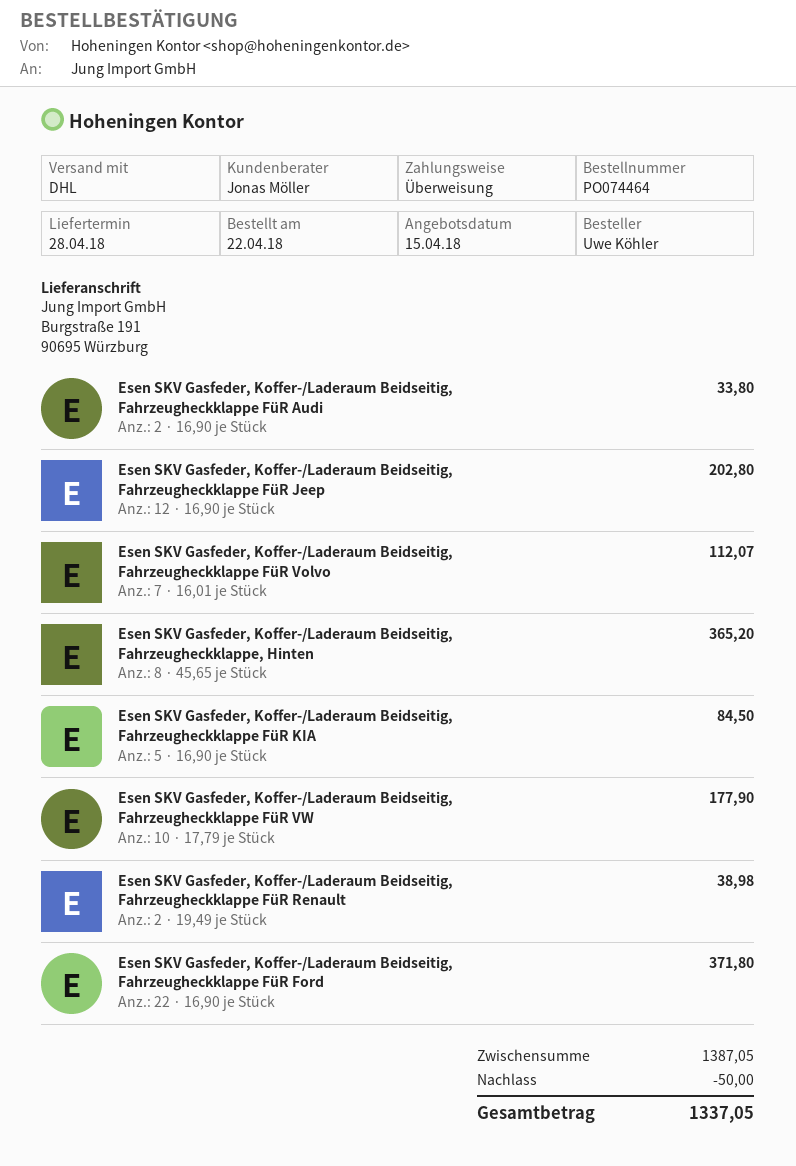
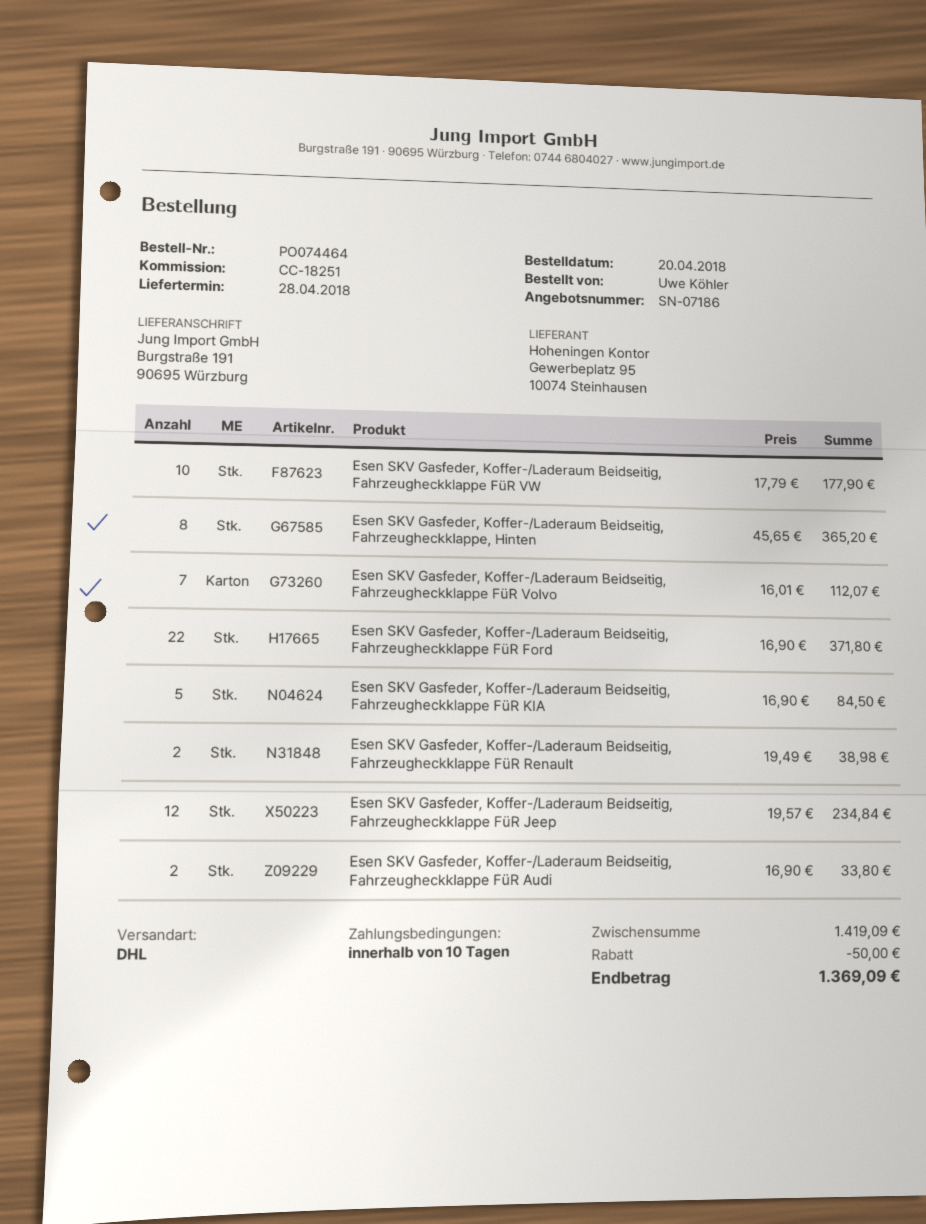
order date: 2018-04-22 -> 2018-04-20
Esen SKV Gasfeder, Koffer-/Laderaum Beidseitig, Fahrzeugheckklappe FüR Jeep: 12 x 16.90 = 202.80 -> 12 x 19.57 = 234.84
subtotal: 1387.05 -> 1419.09
total: 1337.05 -> 1369.09

